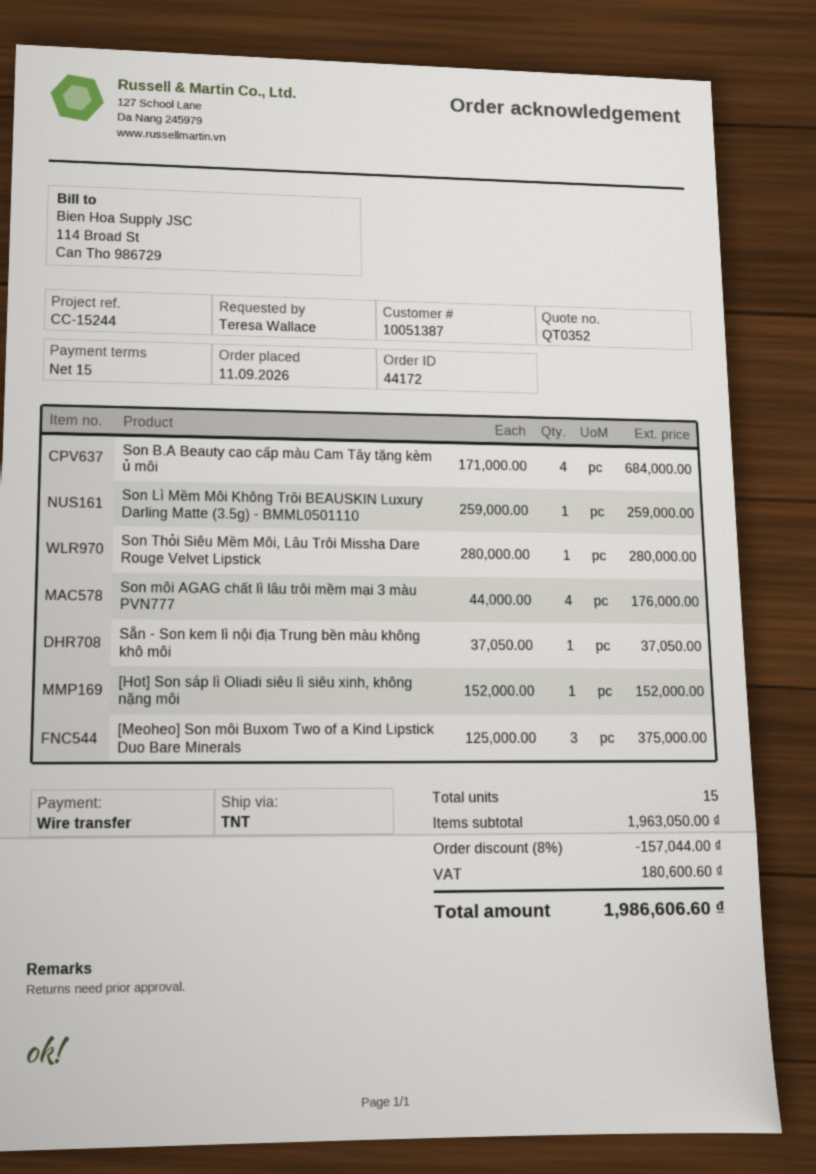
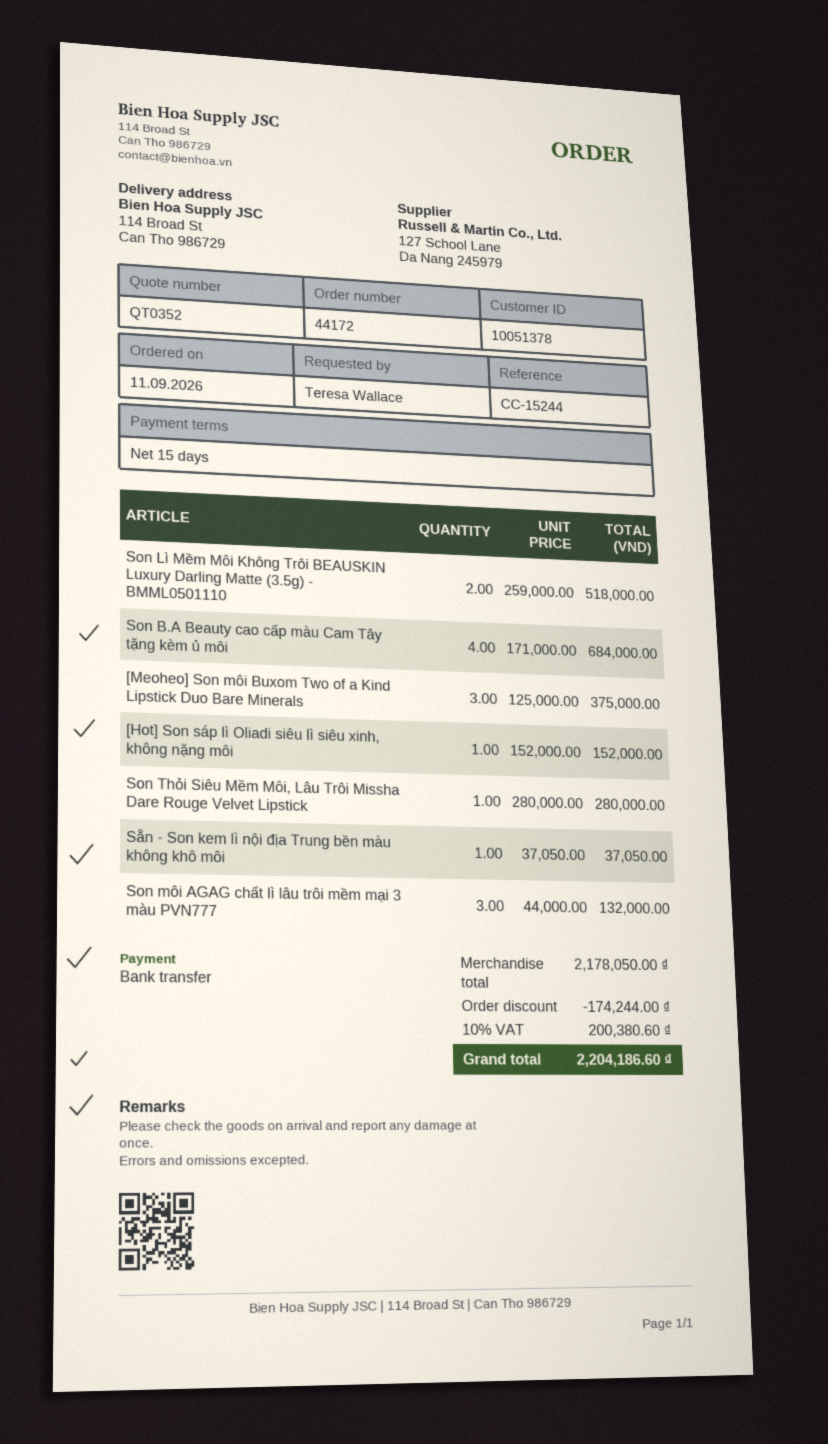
customer number: 10051387 -> 10051378
Son Lì Mềm Môi Không Trôi BEAUSKIN Luxury Darling Matte (3.5g) - BMML0501110: 1 x 259000.00 = 259000.00 -> 2 x 259000.00 = 518000.00
Son môi AGAG chất lì lâu trôi mềm mại 3 màu PVN777: 4 x 44000.00 = 176000.00 -> 3 x 44000.00 = 132000.00
subtotal: 1963050.00 -> 2178050.00
discount: 157044.00 -> 174244.00
tax: 180600.60 -> 200380.60
total: 1986606.60 -> 2204186.60

